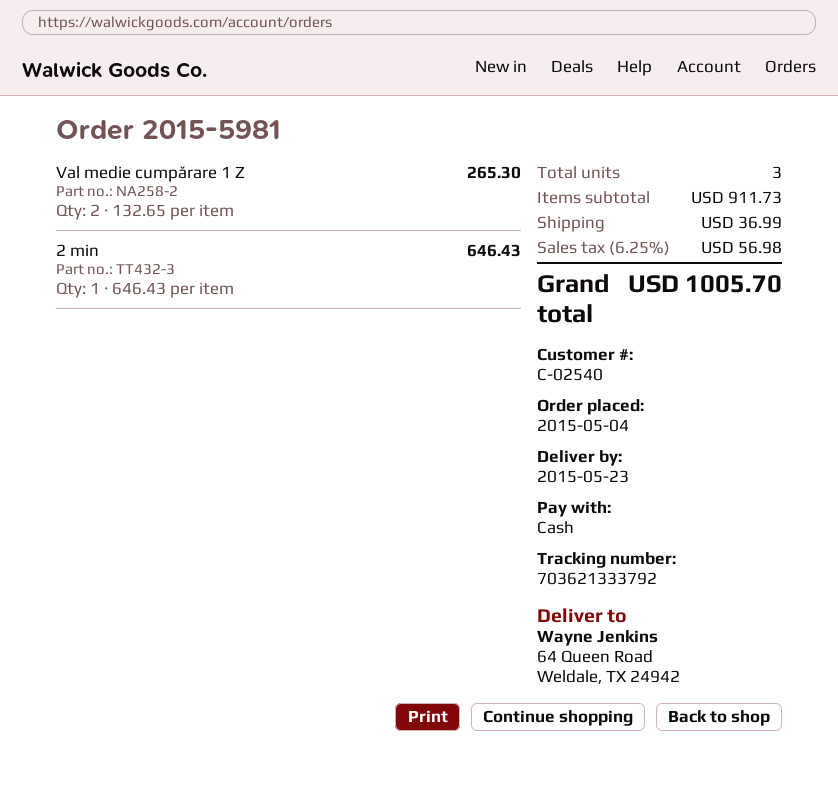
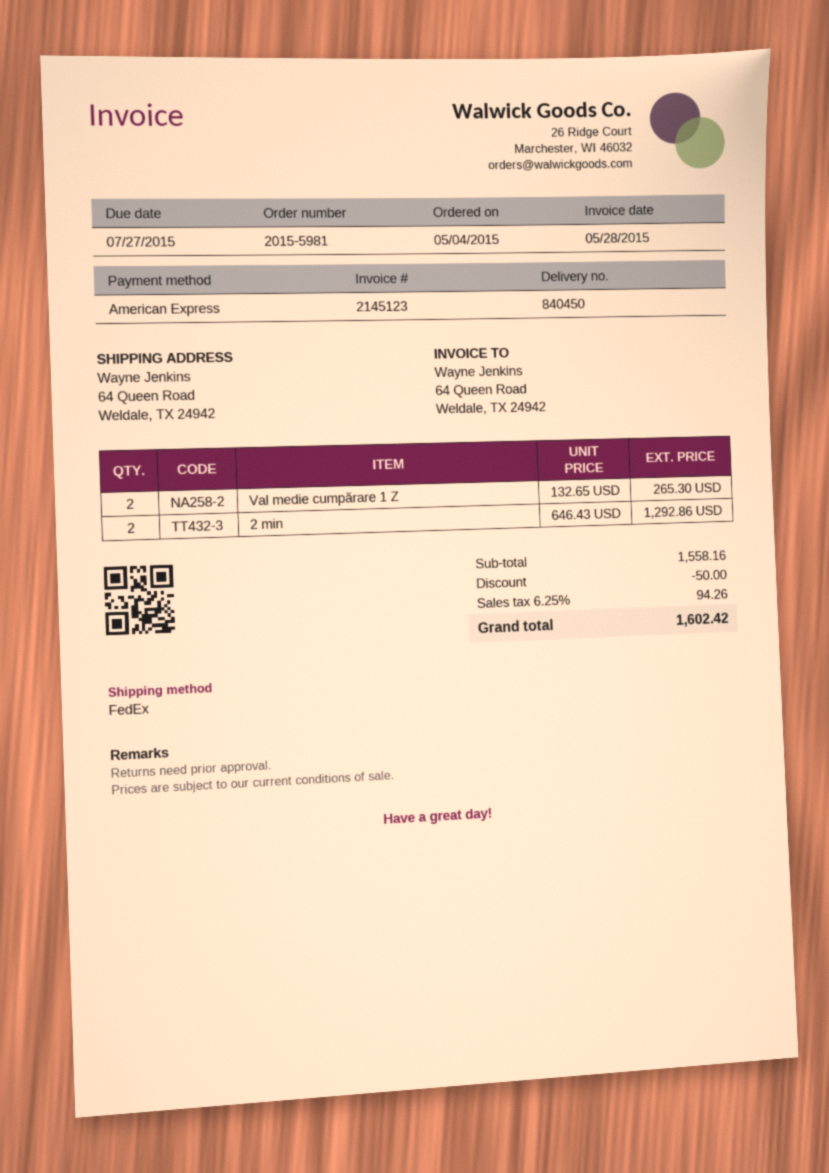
payment method: cash -> American Express
2 min: 1 x 646.43 = 646.43 -> 2 x 646.43 = 1292.86
subtotal: 911.73 -> 1558.16
discount: none -> 50.00
shipping: 36.99 -> none
tax: 6.25% = 56.98 -> 6.25% = 94.26
total: 1005.70 -> 1602.42

